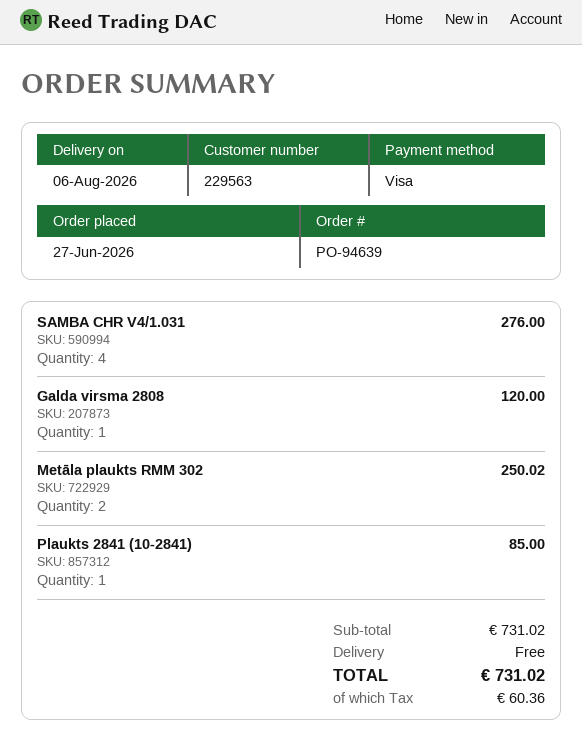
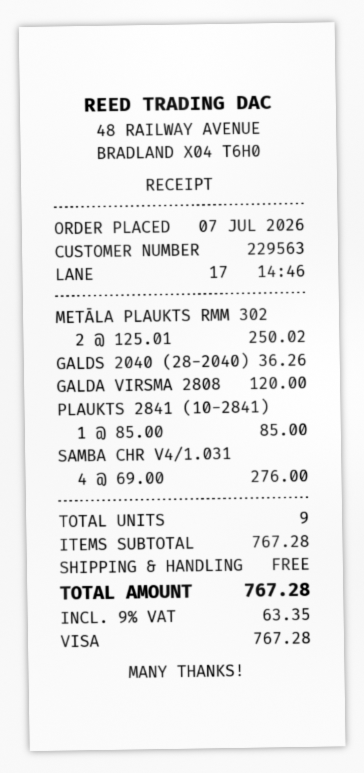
order date: 2026-06-27 -> 2026-07-07
GALDS 2040 (28-2040): none -> 1 for 36.26
subtotal: 731.02 -> 767.28
tax: 60.36 -> 63.35
total: 731.02 -> 767.28

